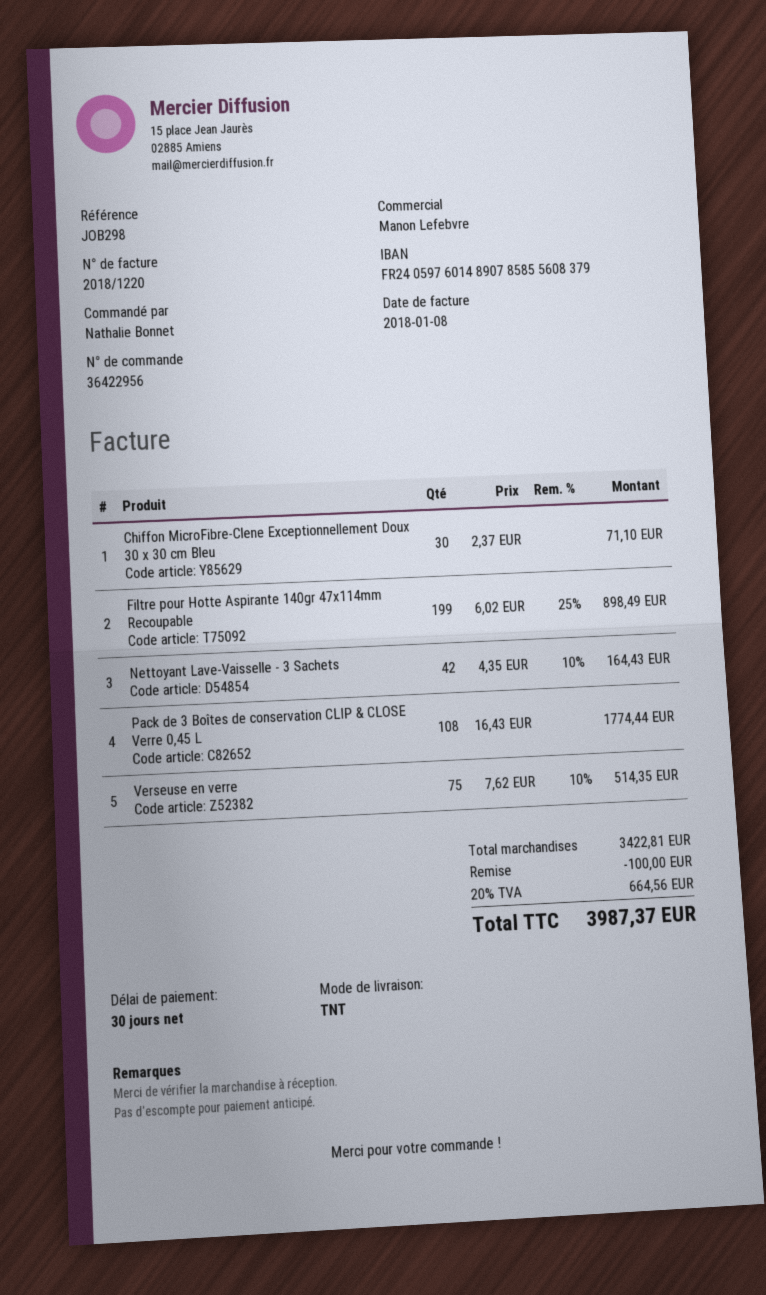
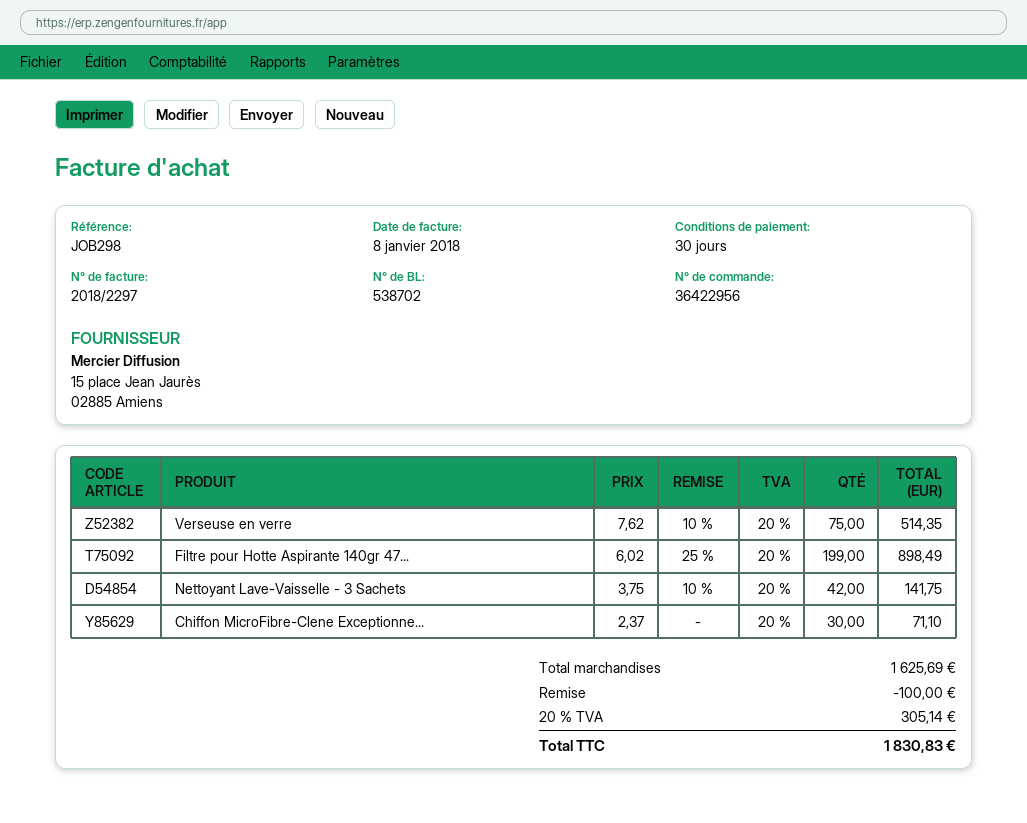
invoice number: 2018/1220 -> 2018/2297
Nettoyant Lave-Vaisselle - 3 Sachets: 42 x 4.35 - 10% = 164.43 -> 42 x 3.75 - 10% = 141.75
Pack de 3 Boîtes de conservation CLIP & CLOSE Verre 0,45 L: 108 x 16.43 = 1774.44 -> none
subtotal: 3422.81 -> 1625.69
tax: 20% = 664.56 -> 20% = 305.14
total: 3987.37 -> 1830.83

